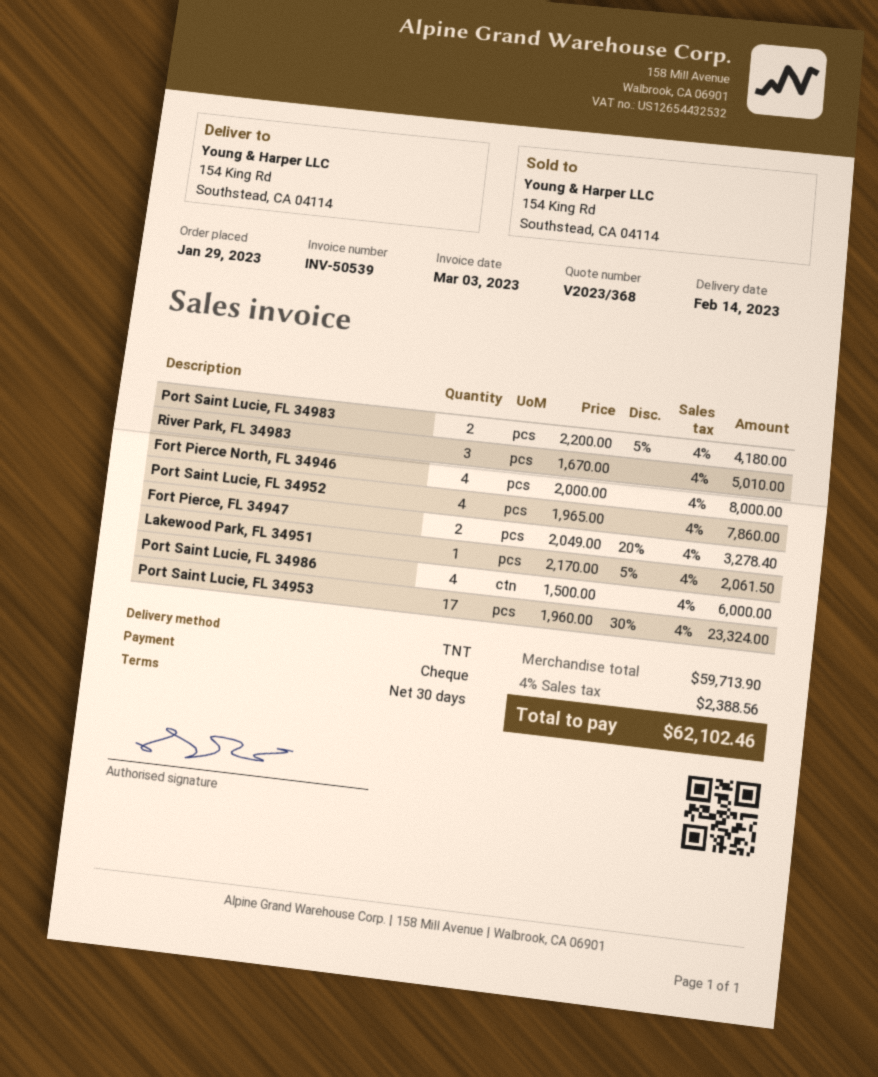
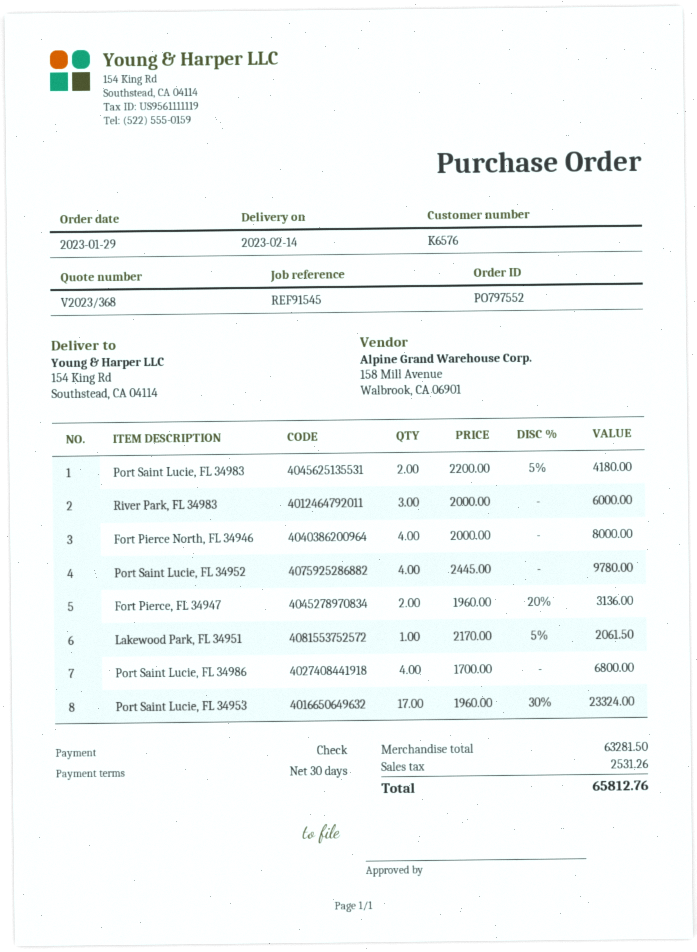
River Park, FL 34983: 3 x 1670.00 = 5010.00 -> 3 x 2000.00 = 6000.00
Port Saint Lucie, FL 34952: 4 x 1965.00 = 7860.00 -> 4 x 2445.00 = 9780.00
Fort Pierce, FL 34947: 2 x 2049.00 - 20% = 3278.40 -> 2 x 1960.00 - 20% = 3136.00
Port Saint Lucie, FL 34986: 4 x 1500.00 = 6000.00 -> 4 x 1700.00 = 6800.00
subtotal: 59713.90 -> 63281.50
tax: 2388.56 -> 2531.26
total: 62102.46 -> 65812.76

